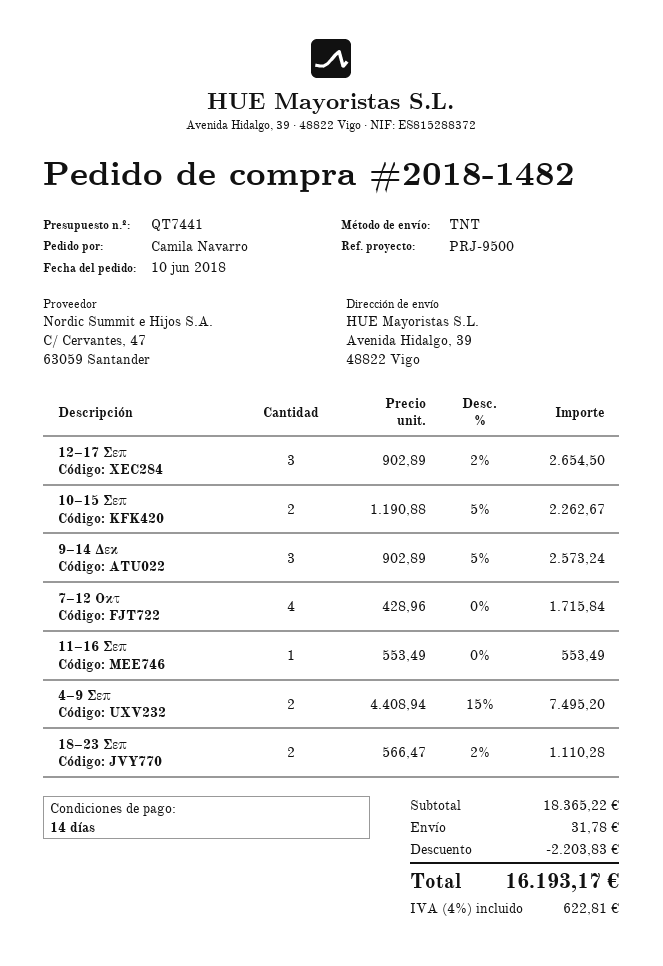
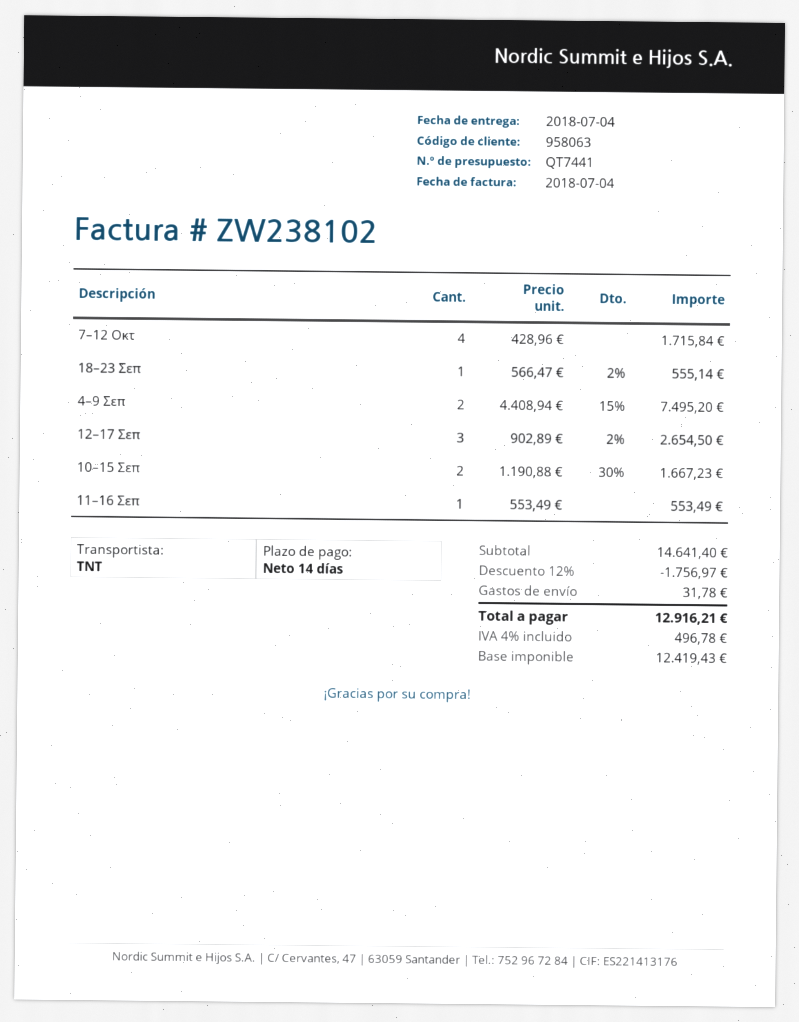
10–15 Σεπ: 2 x 1190.88 - 5% = 2262.67 -> 2 x 1190.88 - 30% = 1667.23
9–14 Δεκ: 3 x 902.89 - 5% = 2573.24 -> none
18–23 Σεπ: 2 x 566.47 - 2% = 1110.28 -> 1 x 566.47 - 2% = 555.14
subtotal: 18365.22 -> 14641.40
discount: 2203.83 -> 1756.97
tax: 4% = 622.81 -> 4% = 496.78
total: 16193.17 -> 12916.21

